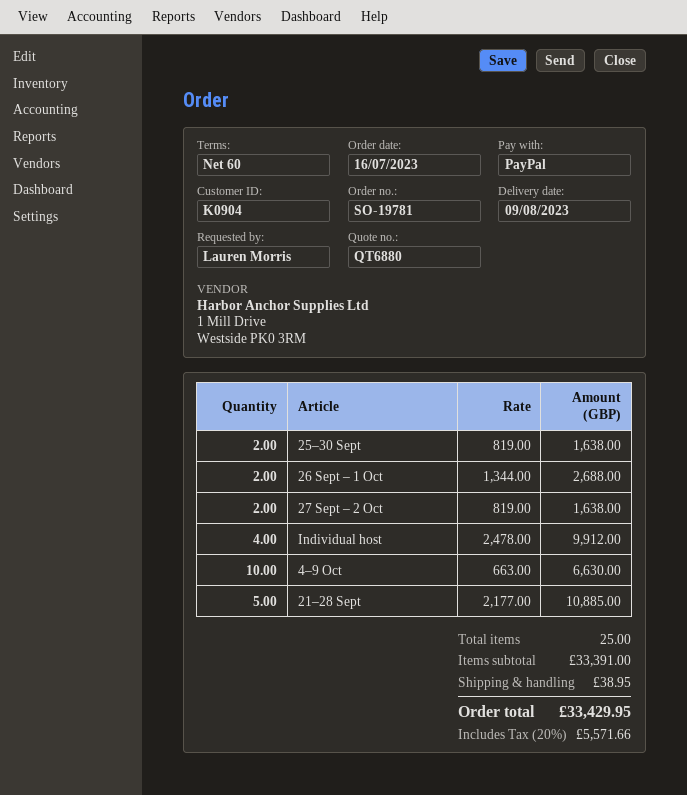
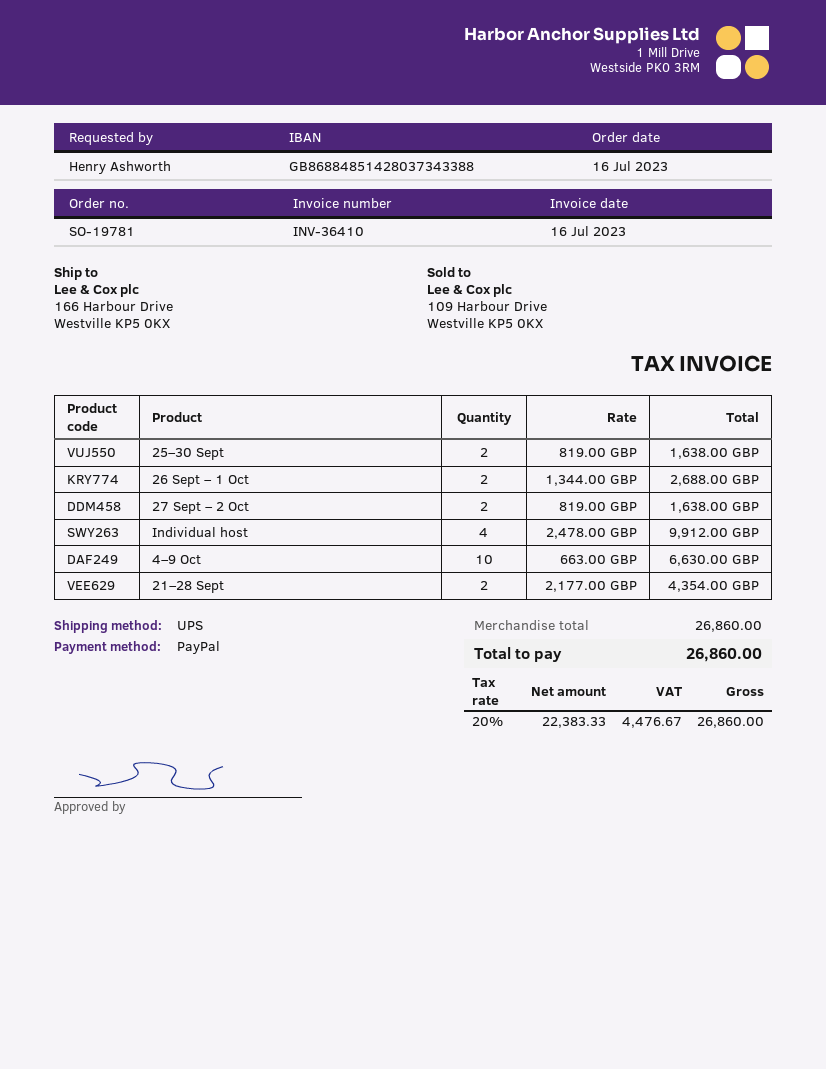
ordered by: Lauren Morris -> Henry Ashworth
21–28 Sept: 5 x 2177.00 = 10885.00 -> 2 x 2177.00 = 4354.00
subtotal: 33391.00 -> 26860.00
shipping: 38.95 -> none
tax: 20% = 5571.66 -> 20% = 4476.67
total: 33429.95 -> 26860.00

